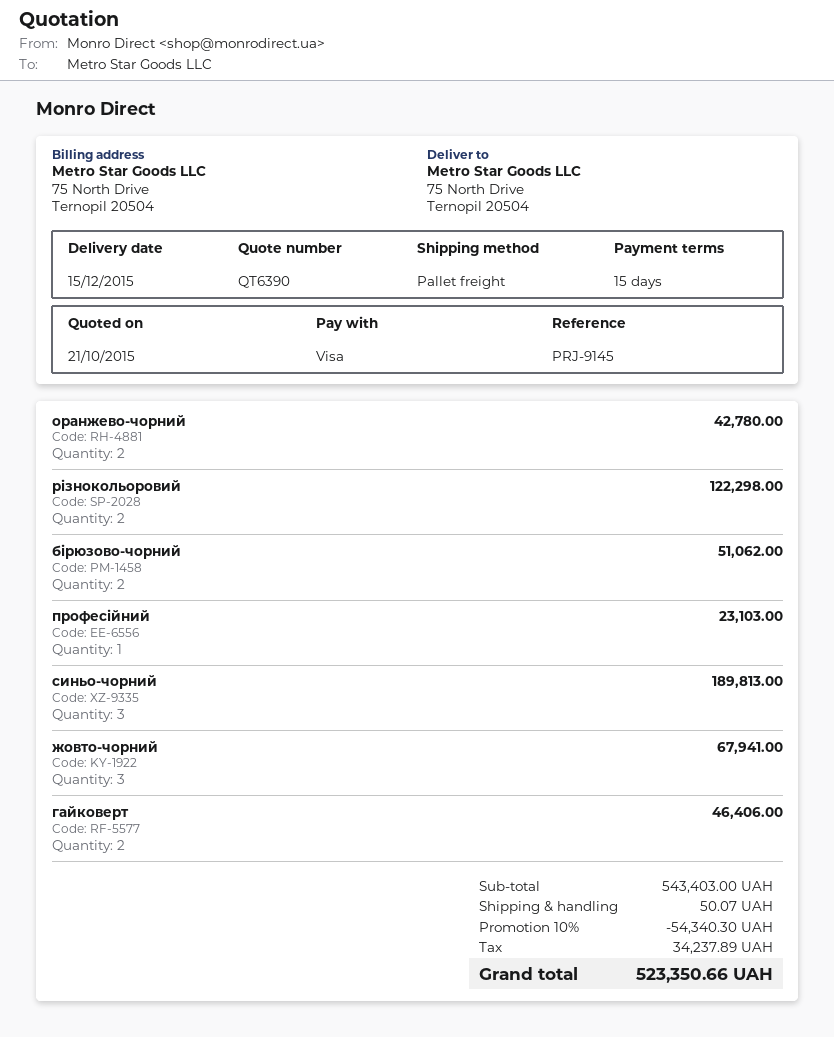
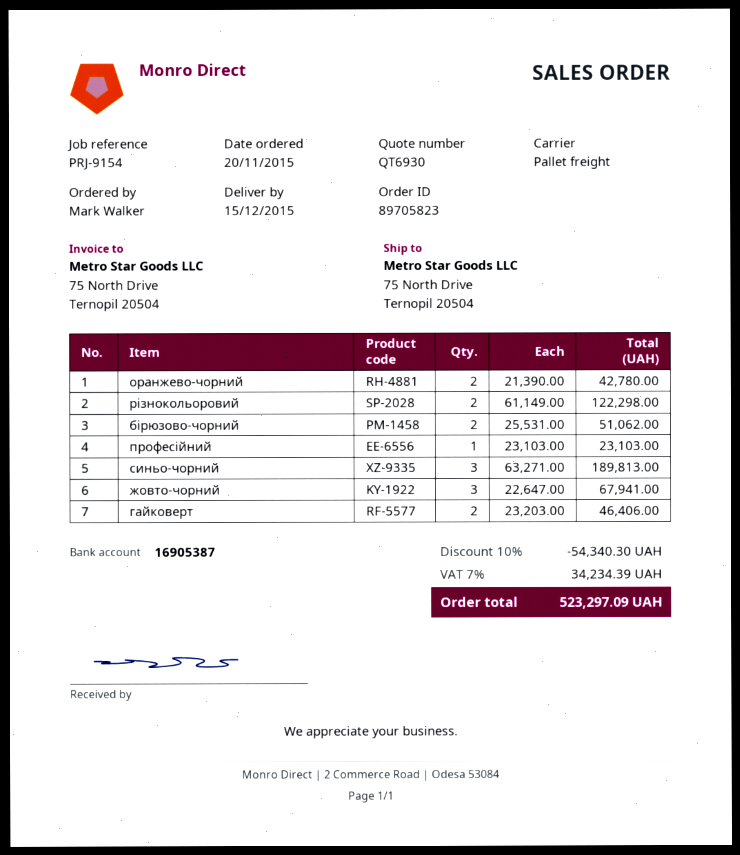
quote number: QT6390 -> QT6930
reference: PRJ-9145 -> PRJ-9154
shipping: 50.07 -> none
tax: 34237.89 -> 34234.39
total: 523350.66 -> 523297.09

